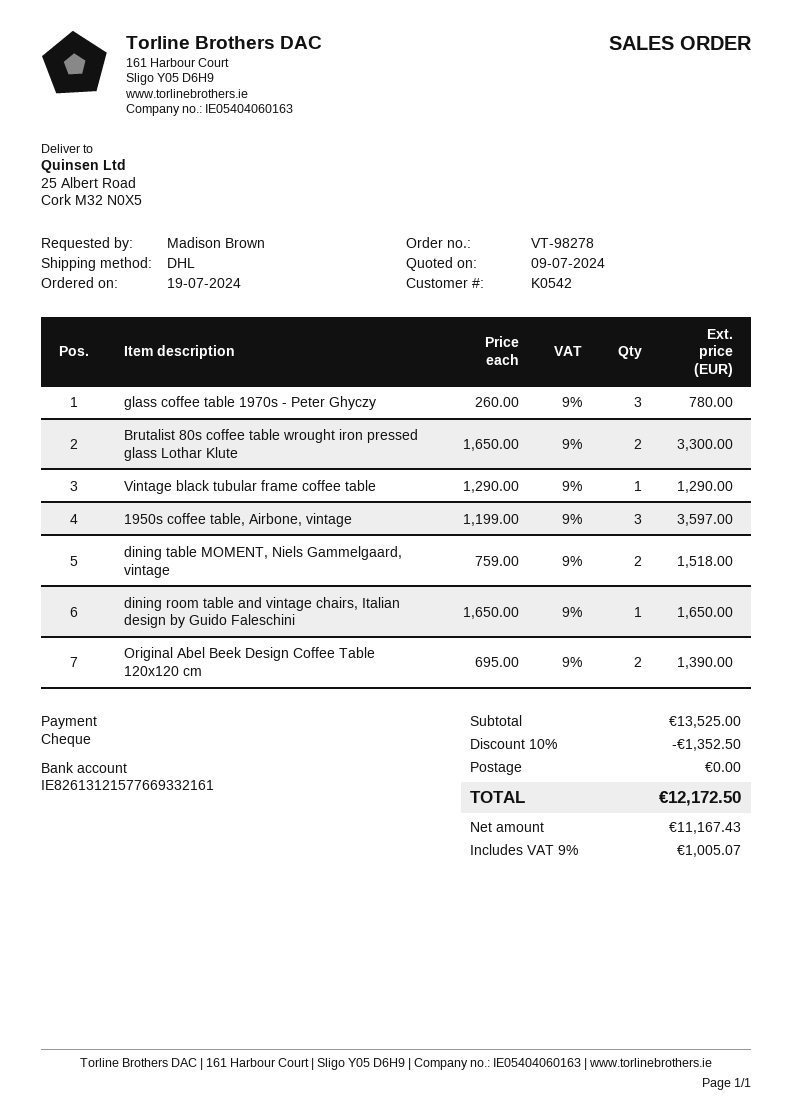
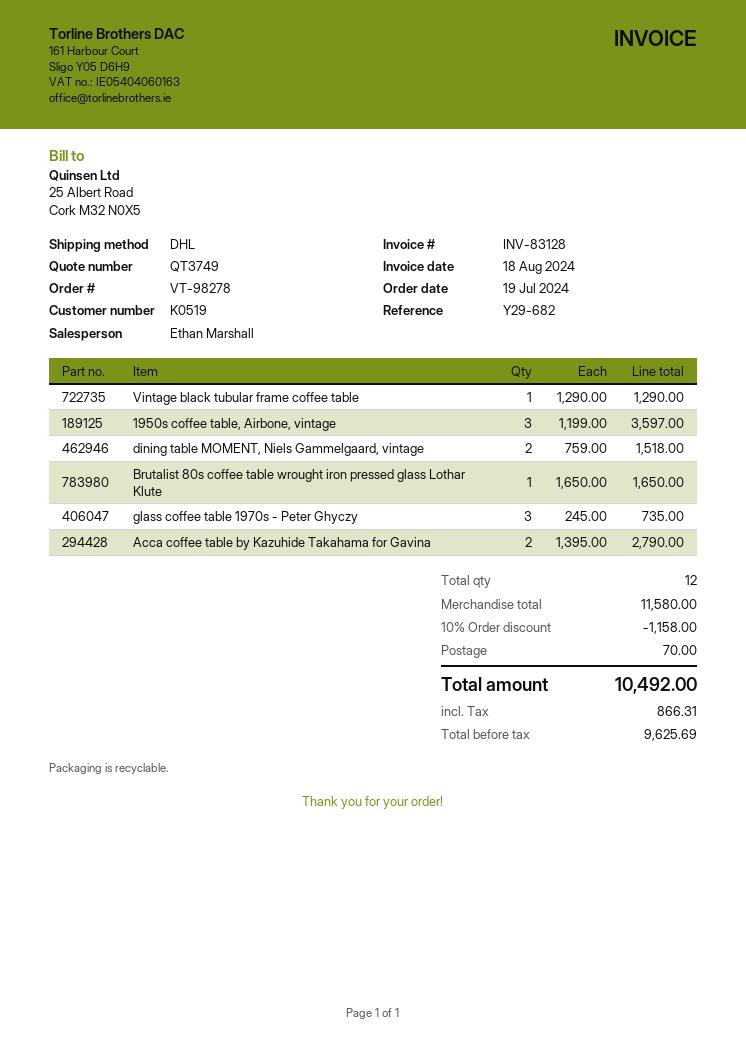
customer number: K0542 -> K0519
glass coffee table 1970s - Peter Ghyczy: 3 x 260.00 = 780.00 -> 3 x 245.00 = 735.00
Brutalist 80s coffee table wrought iron pressed glass Lothar Klute: 2 x 1650.00 = 3300.00 -> 1 x 1650.00 = 1650.00
dining room table and vintage chairs, Italian design by Guido Faleschini: 1 x 1650.00 = 1650.00 -> none
Original Abel Beek Design Coffee Table 120x120 cm: 2 x 695.00 = 1390.00 -> none
Acca coffee table by Kazuhide Takahama for Gavina: none -> 2 x 1395.00 = 2790.00
subtotal: 13525.00 -> 11580.00
discount: 10% = 1352.50 -> 10% = 1158.00
shipping: 0.00 -> 70.00
net: 11167.43 -> 9625.69
tax: 1005.07 -> 866.31
total: 12172.50 -> 10492.00

